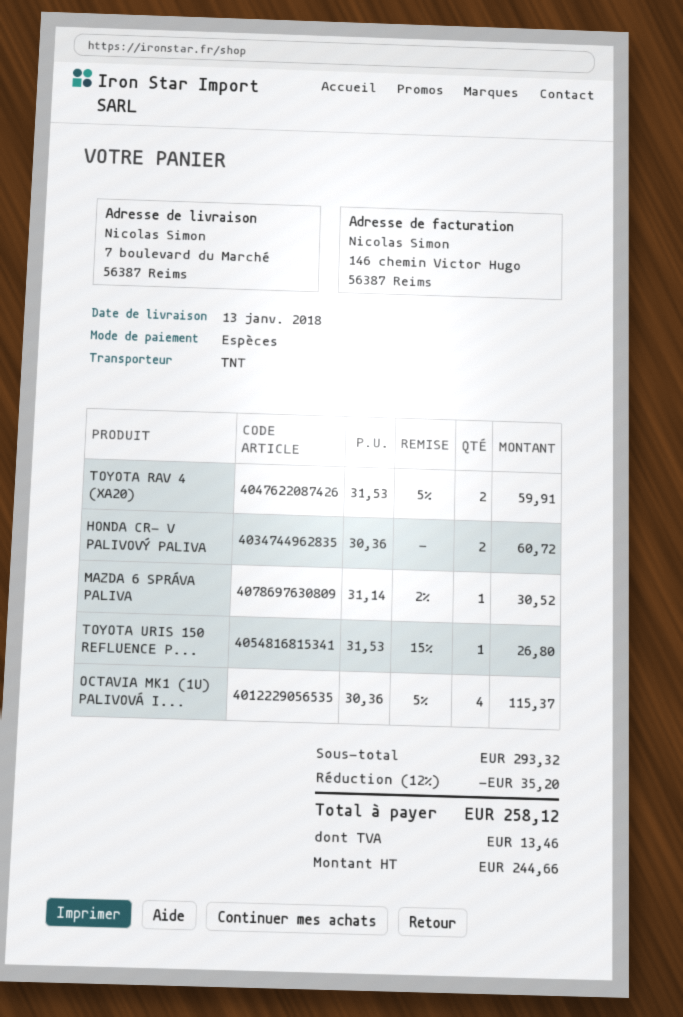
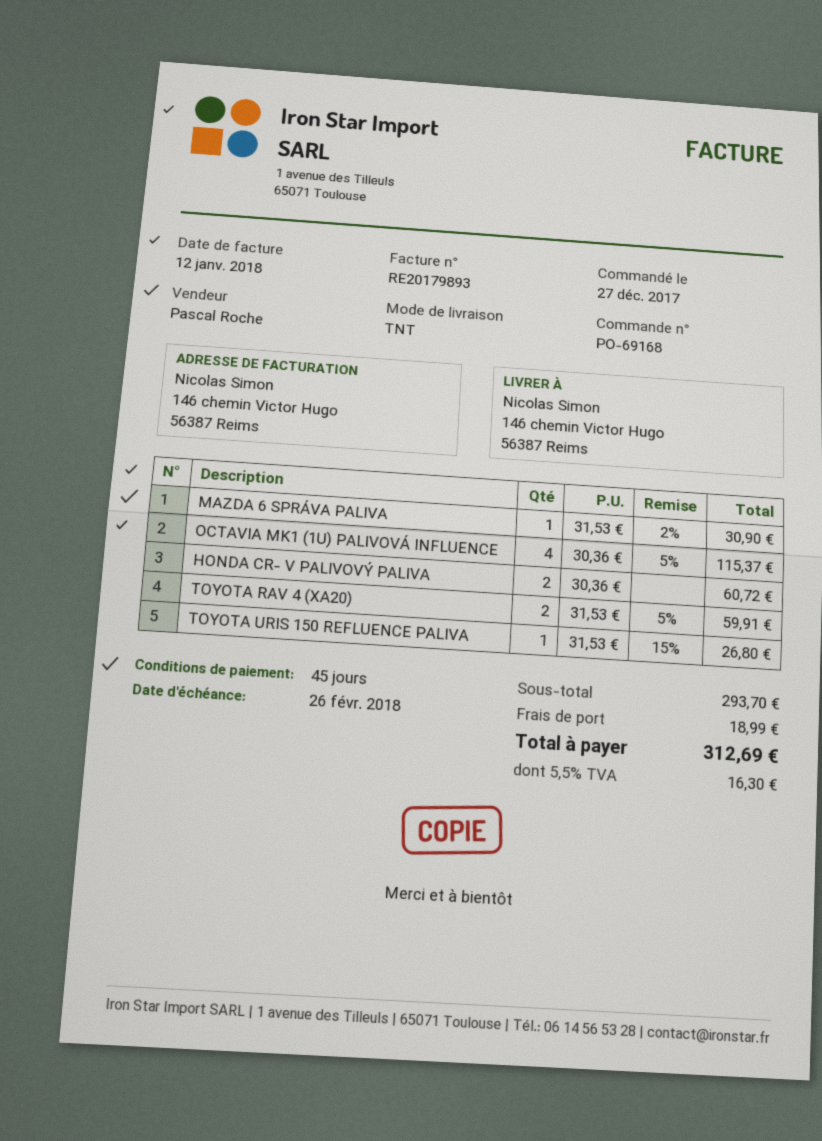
ship to: 7 boulevard du Marché, 56387 Reims -> 146 chemin Victor Hugo, 56387 Reims
MAZDA 6 SPRÁVA PALIVA: 1 x 31.14 - 2% = 30.52 -> 1 x 31.53 - 2% = 30.90
subtotal: 293.32 -> 293.70
discount: 12% = 35.20 -> none
shipping: none -> 18.99
tax: 13.46 -> 16.30
total: 258.12 -> 312.69

